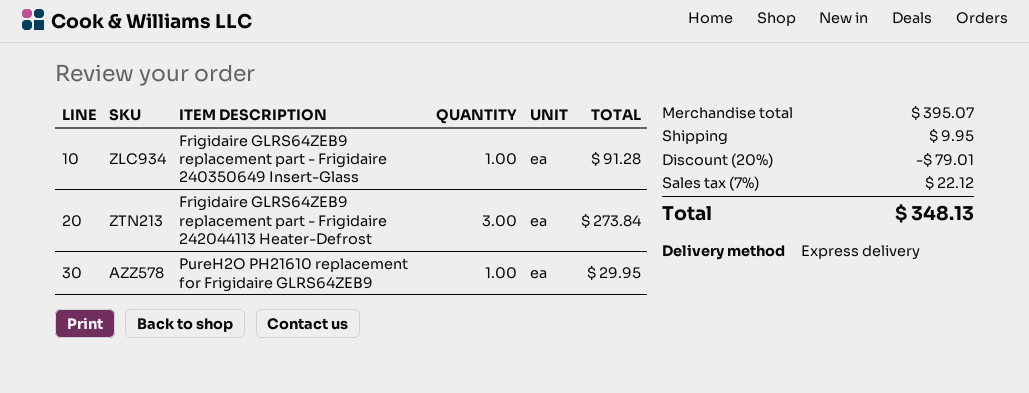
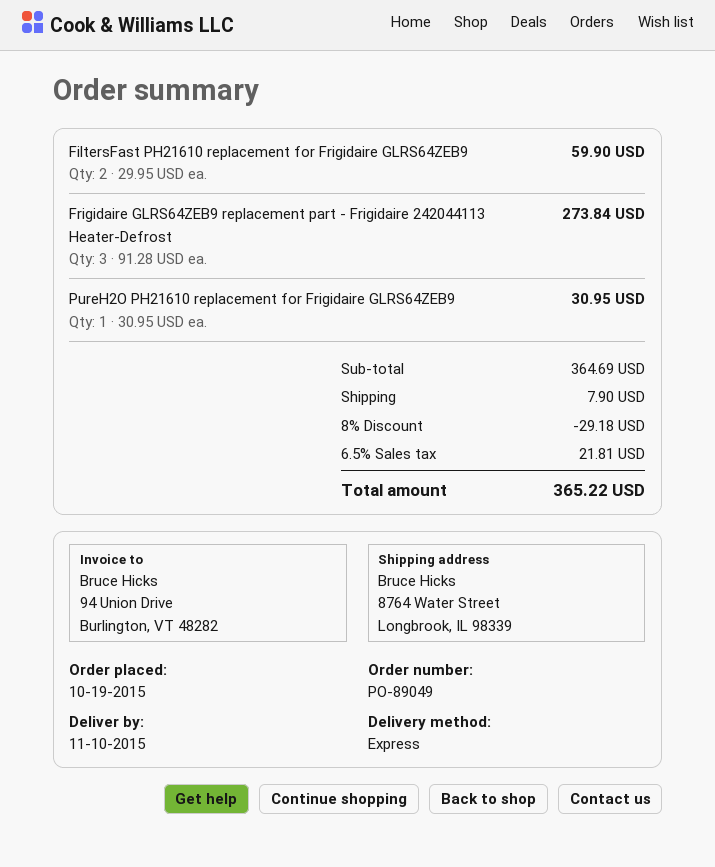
Frigidaire GLRS64ZEB9 replacement part - Frigidaire 240350649 Insert-Glass: 1 for 91.28 -> none
PureH2O PH21610 replacement for Frigidaire GLRS64ZEB9: 1 for 29.95 -> 1 for 30.95
FiltersFast PH21610 replacement for Frigidaire GLRS64ZEB9: none -> 2 for 59.90
subtotal: 395.07 -> 364.69
discount: 20% = 79.01 -> 8% = 29.18
shipping: 9.95 -> 7.90
tax: 7% = 22.12 -> 6.5% = 21.81
total: 348.13 -> 365.22

